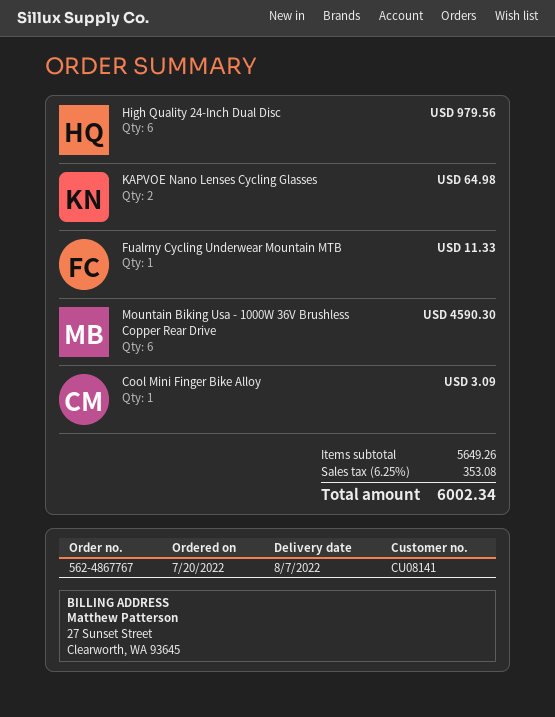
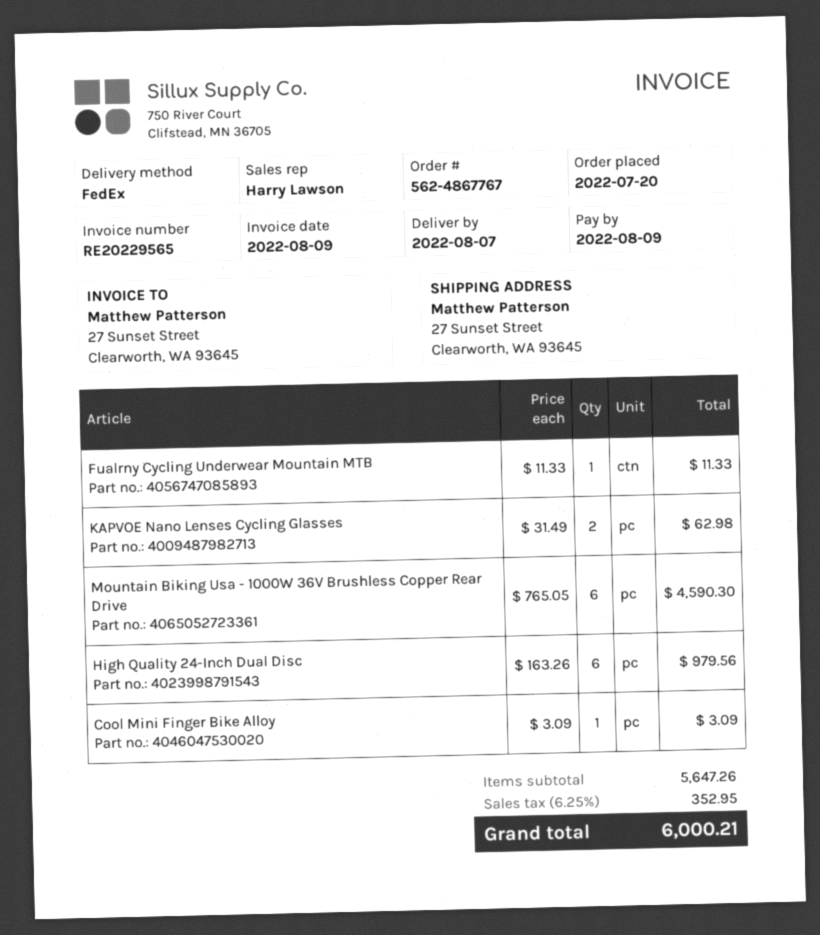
KAPVOE Nano Lenses Cycling Glasses: 2 for 64.98 -> 2 for 62.98
subtotal: 5649.26 -> 5647.26
tax: 6.25% = 353.08 -> 6.25% = 352.95
total: 6002.34 -> 6000.21

